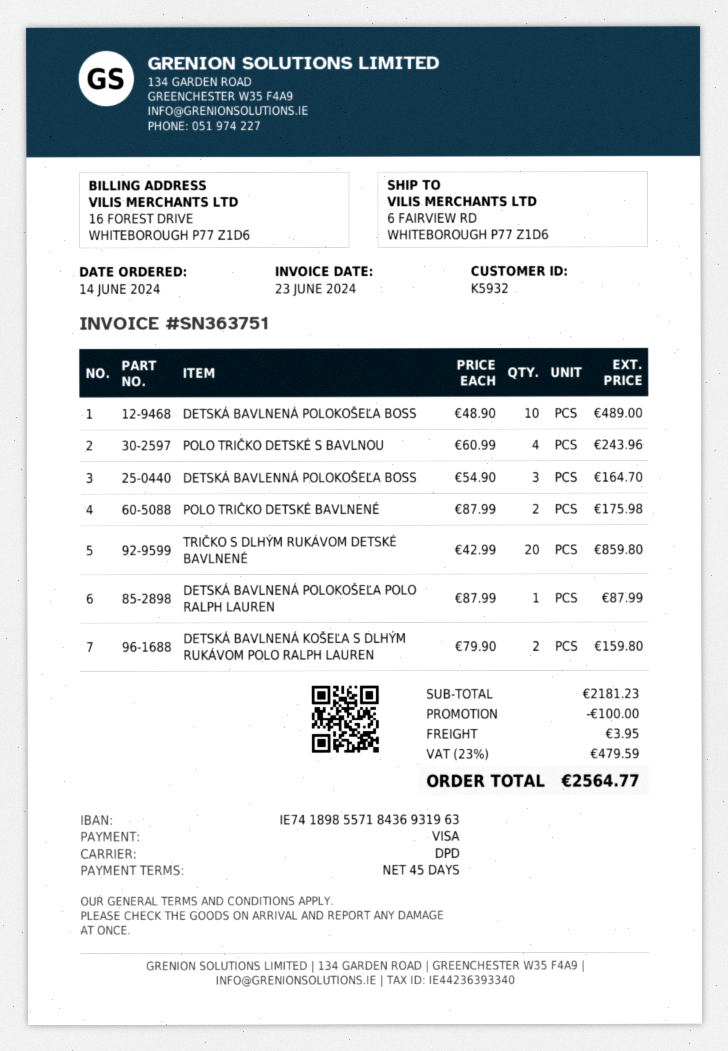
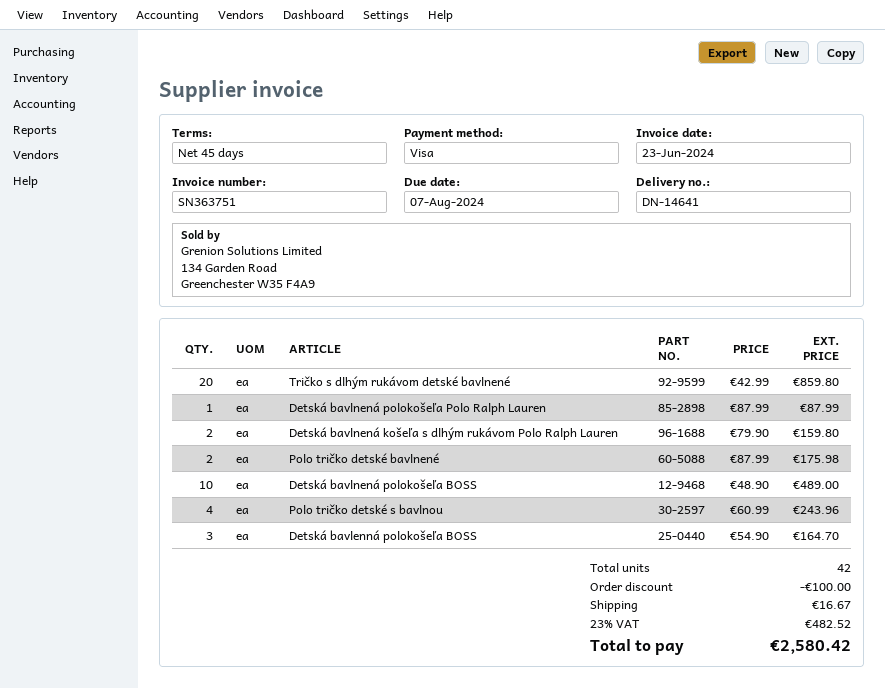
shipping: 3.95 -> 16.67
tax: 23% = 479.59 -> 23% = 482.52
total: 2564.77 -> 2580.42

